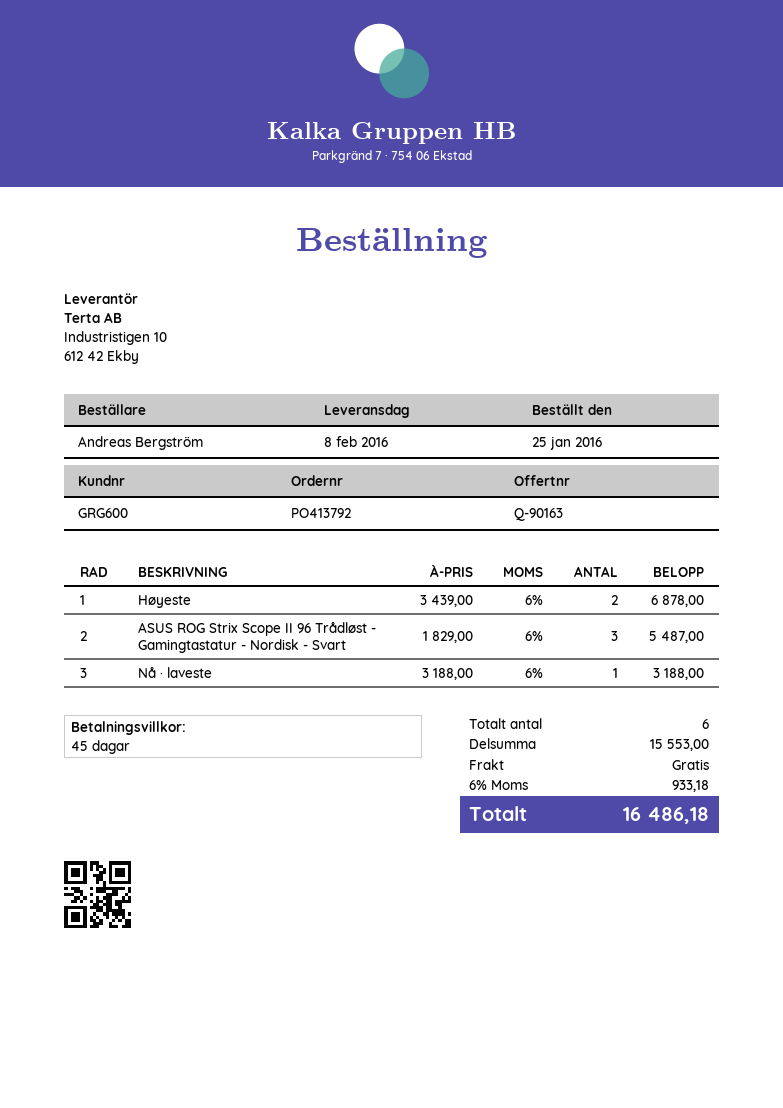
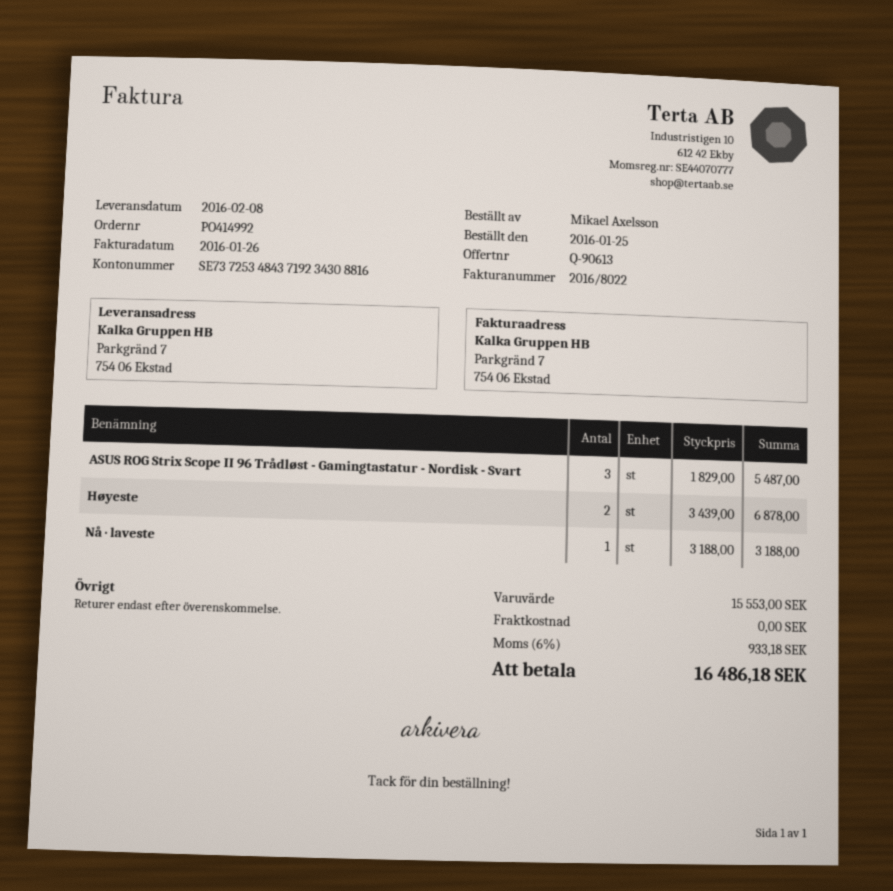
quote number: Q-90163 -> Q-90613
order number: PO413792 -> PO414992
ordered by: Andreas Bergström -> Mikael Axelsson

